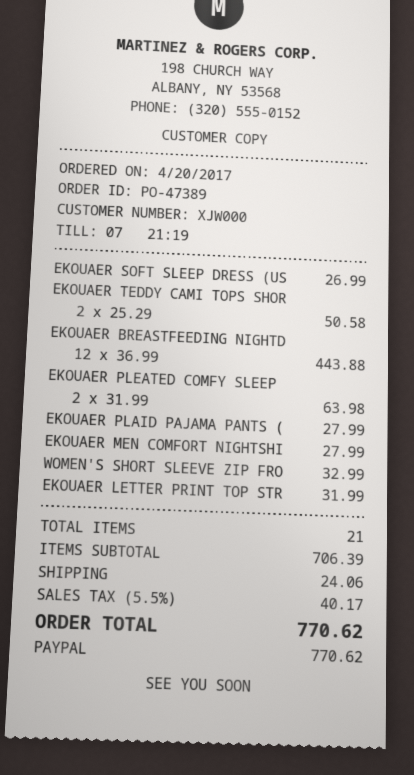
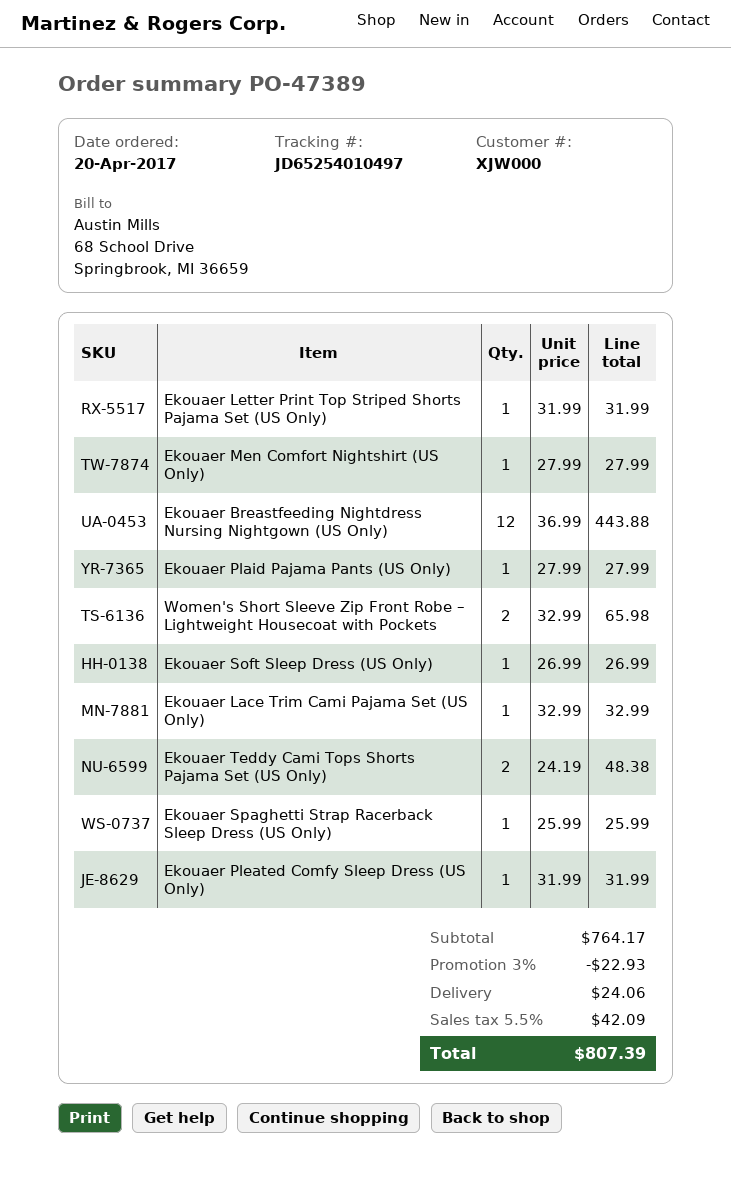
EKOUAER TEDDY CAMI TOPS SHOR: 2 x 25.29 = 50.58 -> 2 x 24.19 = 48.38
EKOUAER PLEATED COMFY SLEEP: 2 x 31.99 = 63.98 -> 1 x 31.99 = 31.99
WOMEN'S SHORT SLEEVE ZIP FRO: 1 x 32.99 = 32.99 -> 2 x 32.99 = 65.98
Ekouaer Lace Trim Cami Pajama Set (US Only): none -> 1 x 32.99 = 32.99
Ekouaer Spaghetti Strap Racerback Sleep Dress (US Only): none -> 1 x 25.99 = 25.99
subtotal: 706.39 -> 764.17
discount: none -> 3% = 22.93
tax: 5.5% = 40.17 -> 5.5% = 42.09
total: 770.62 -> 807.39

